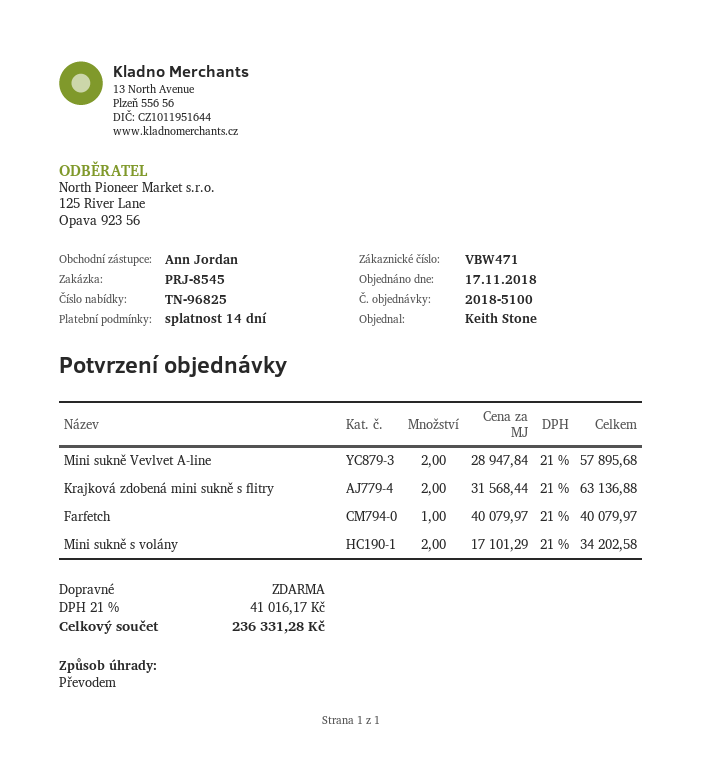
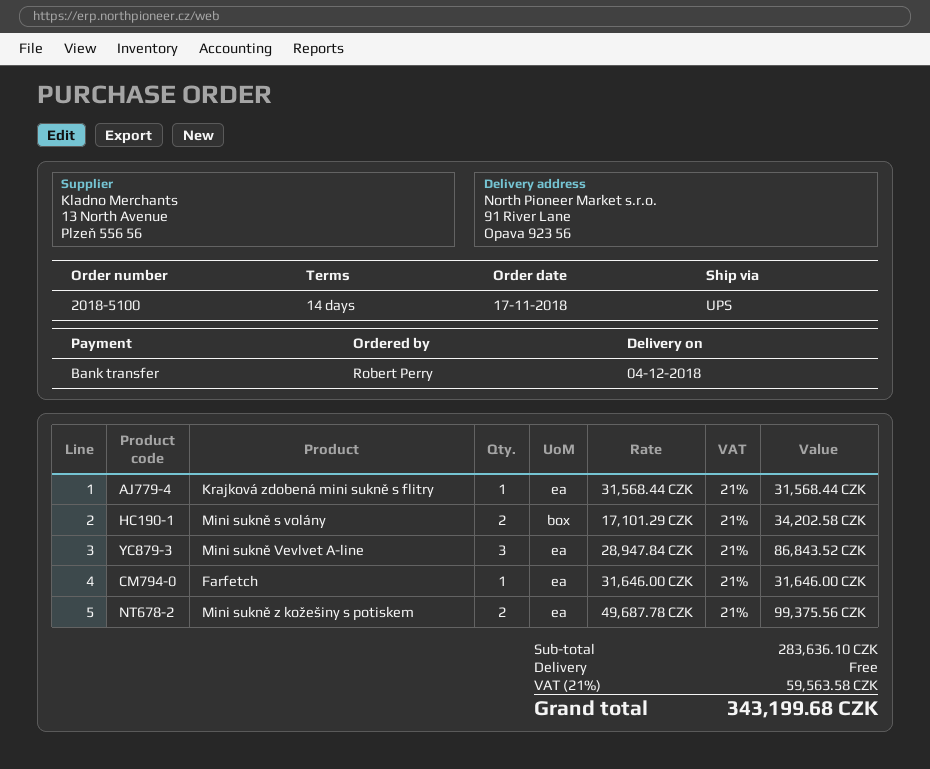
ordered by: Keith Stone -> Robert Perry
Mini sukně Vevlvet A-line: 2 x 28947.84 = 57895.68 -> 3 x 28947.84 = 86843.52
Krajková zdobená mini sukně s flitry: 2 x 31568.44 = 63136.88 -> 1 x 31568.44 = 31568.44
Farfetch: 1 x 40079.97 = 40079.97 -> 1 x 31646.00 = 31646.00
Mini sukně z kožešiny s potiskem: none -> 2 x 49687.78 = 99375.56
tax: 21% = 41016.17 -> 21% = 59563.58
total: 236331.28 -> 343199.68

